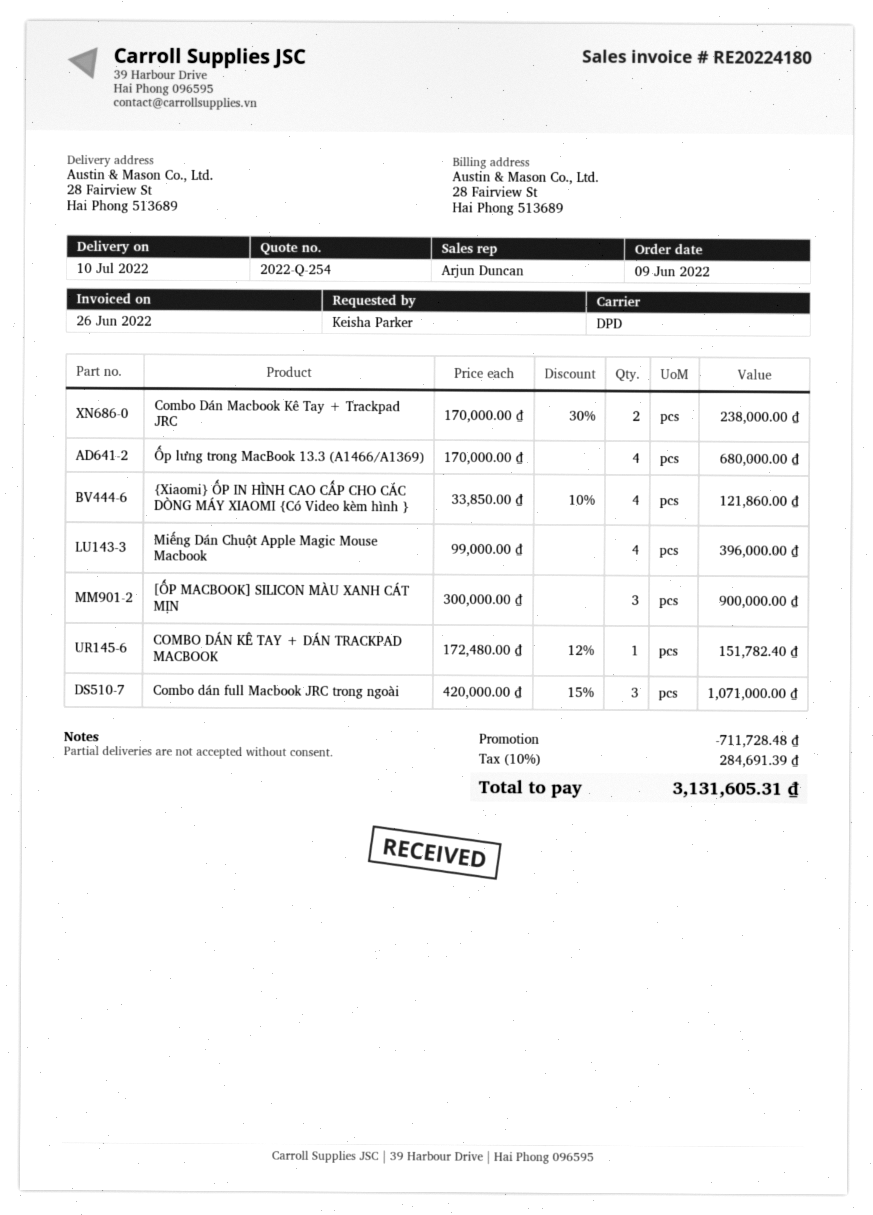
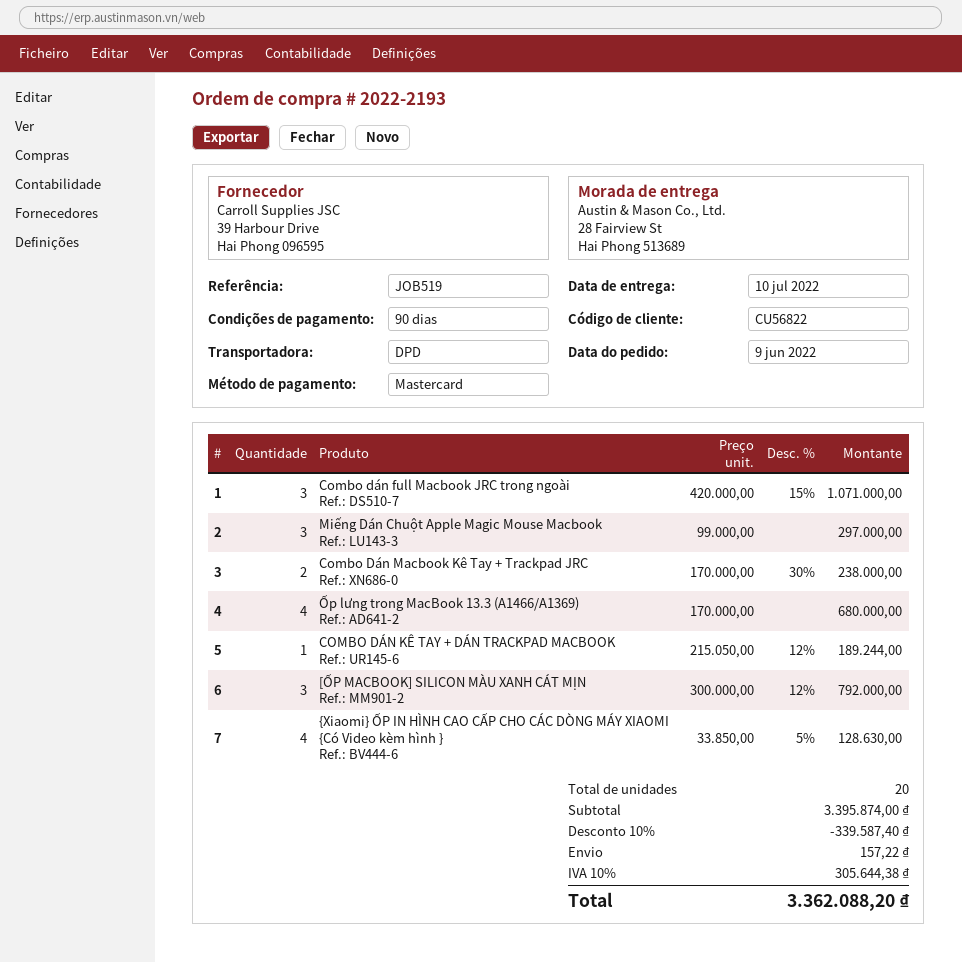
{Xiaomi} ỐP IN HÌNH CAO CẤP CHO CÁC DÒNG MÁY XIAOMI {Có Video kèm hình }: 4 x 33850.00 - 10% = 121860.00 -> 4 x 33850.00 - 5% = 128630.00
Miếng Dán Chuột Apple Magic Mouse Macbook: 4 x 99000.00 = 396000.00 -> 3 x 99000.00 = 297000.00
[ỐP MACBOOK] SILICON MÀU XANH CÁT MỊN: 3 x 300000.00 = 900000.00 -> 3 x 300000.00 - 12% = 792000.00
COMBO DÁN KÊ TAY + DÁN TRACKPAD MACBOOK: 1 x 172480.00 - 12% = 151782.40 -> 1 x 215050.00 - 12% = 189244.00
discount: 711728.48 -> 339587.40
shipping: none -> 157.22
tax: 10% = 284691.39 -> 10% = 305644.38
total: 3131605.31 -> 3362088.20

